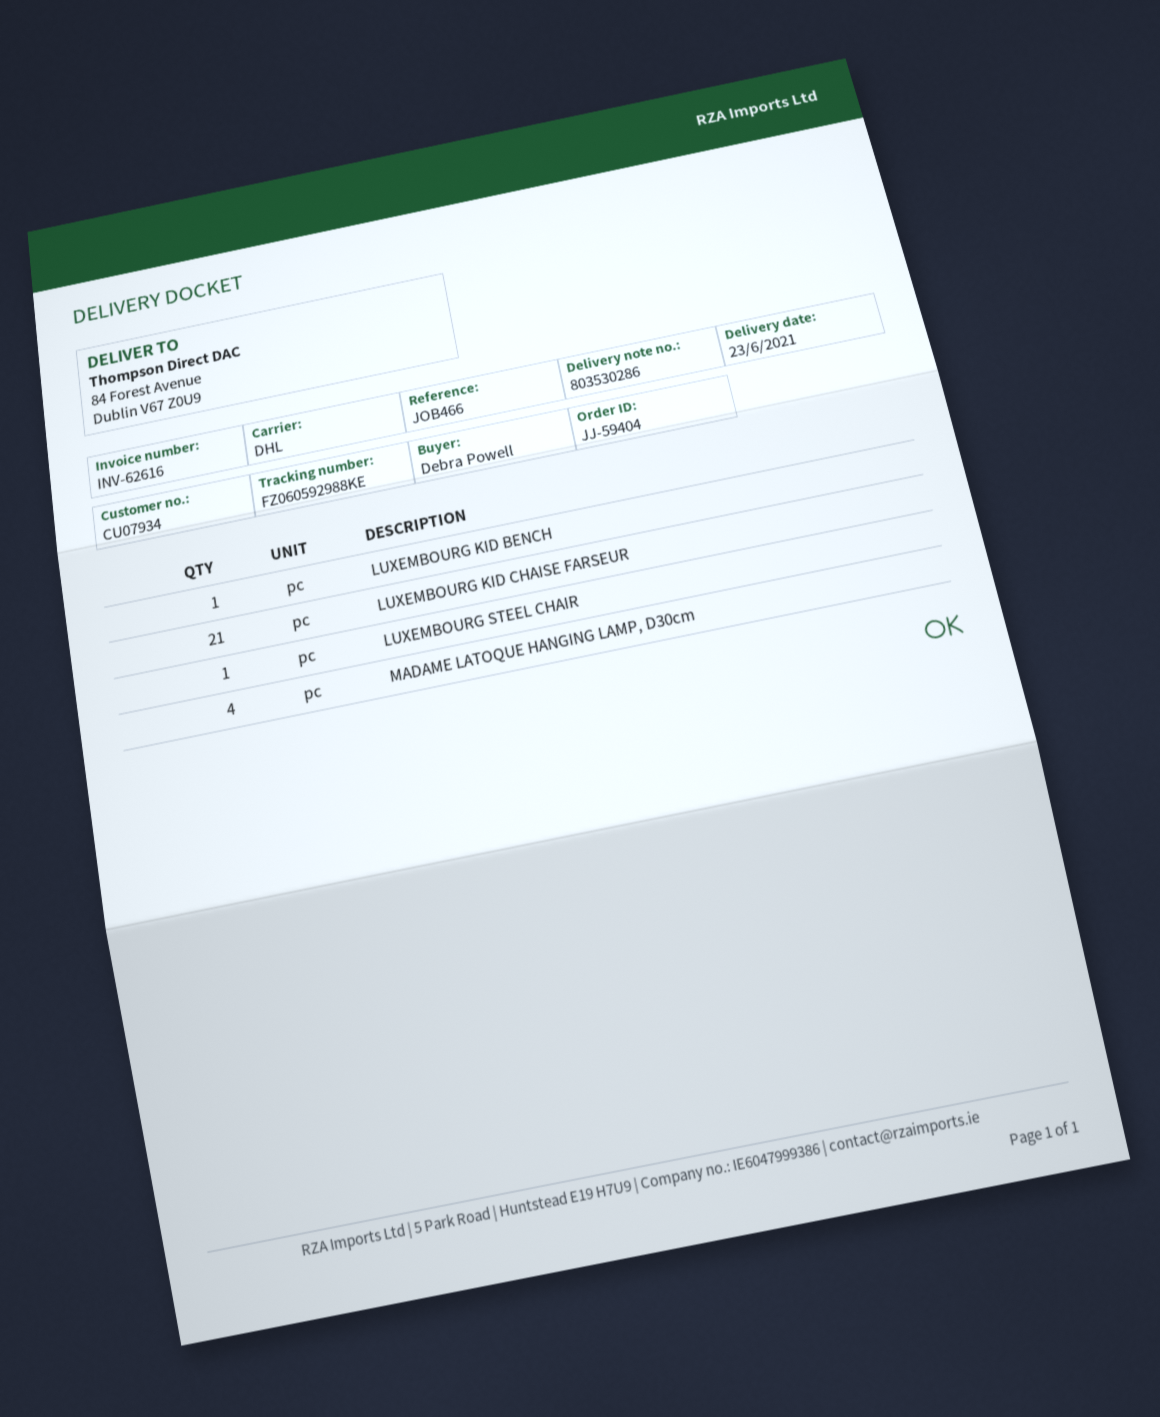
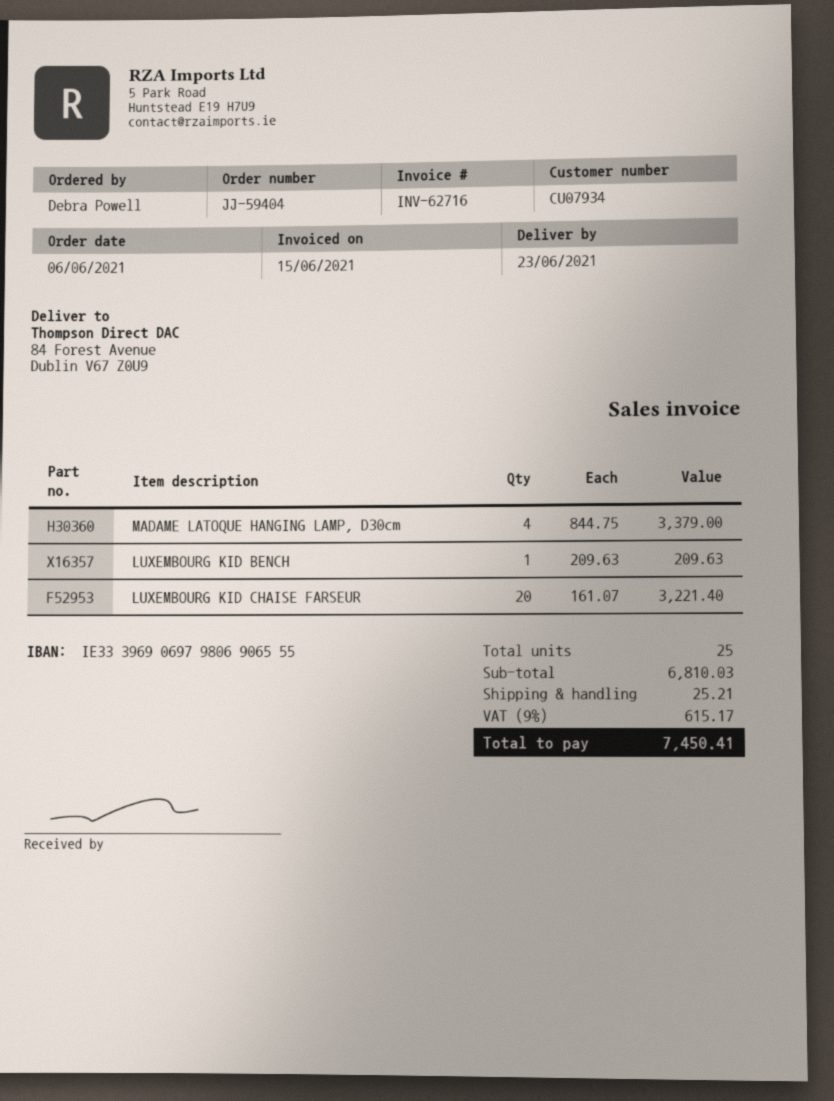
invoice number: INV-62616 -> INV-62716
LUXEMBOURG KID CHAISE FARSEUR: 21 -> 20
LUXEMBOURG STEEL CHAIR: 1 -> none

